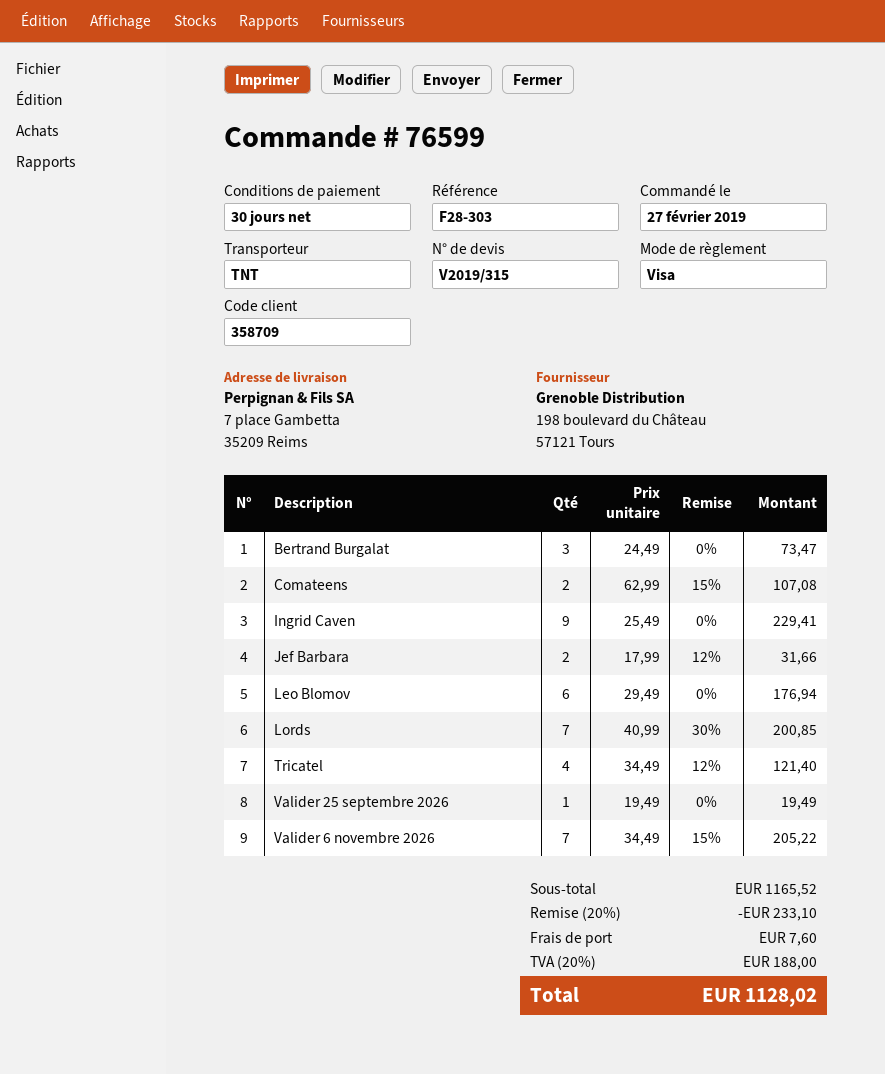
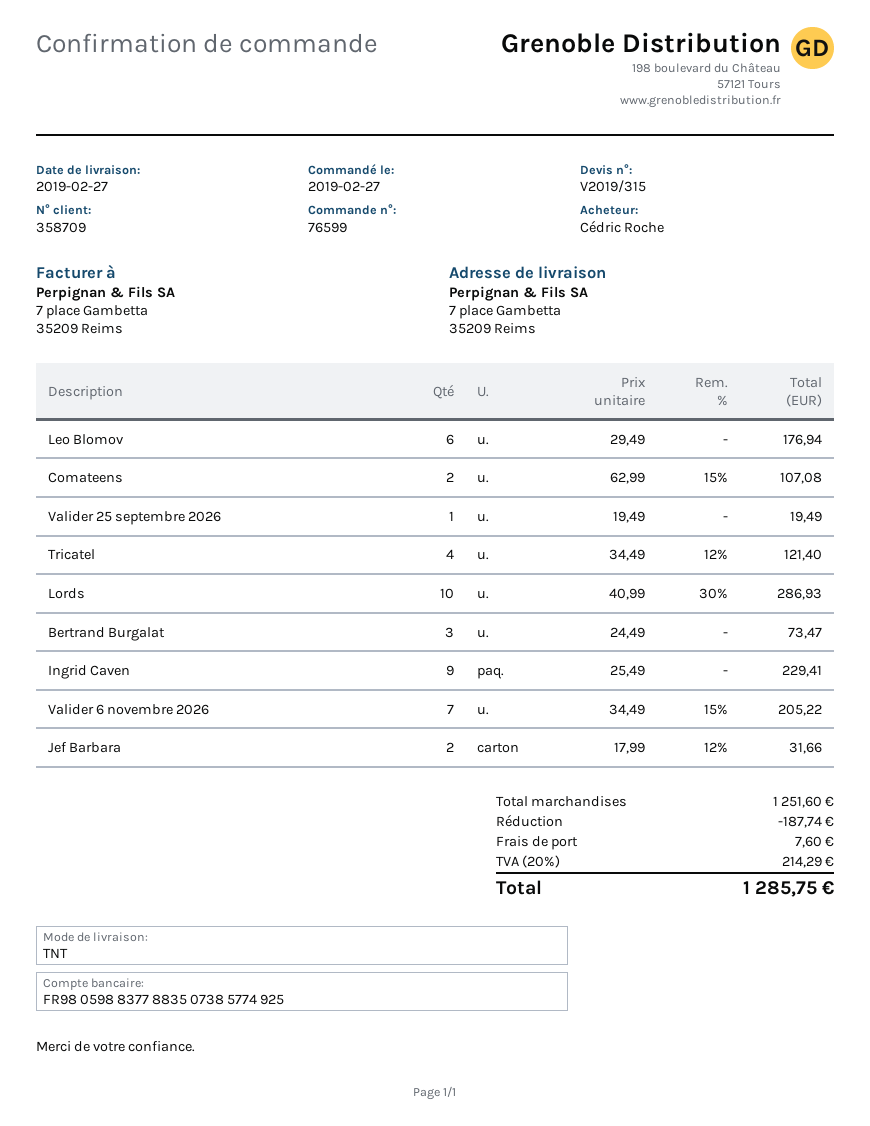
Lords: 7 x 40.99 - 30% = 200.85 -> 10 x 40.99 - 30% = 286.93
subtotal: 1165.52 -> 1251.60
discount: 233.10 -> 187.74
tax: 20% = 188.00 -> 20% = 214.29
total: 1128.02 -> 1285.75

